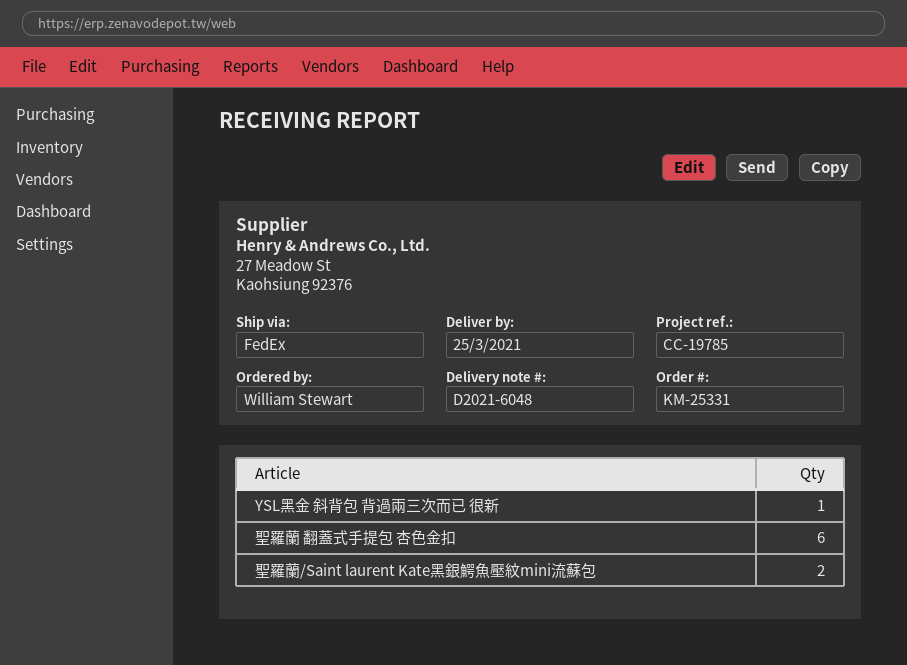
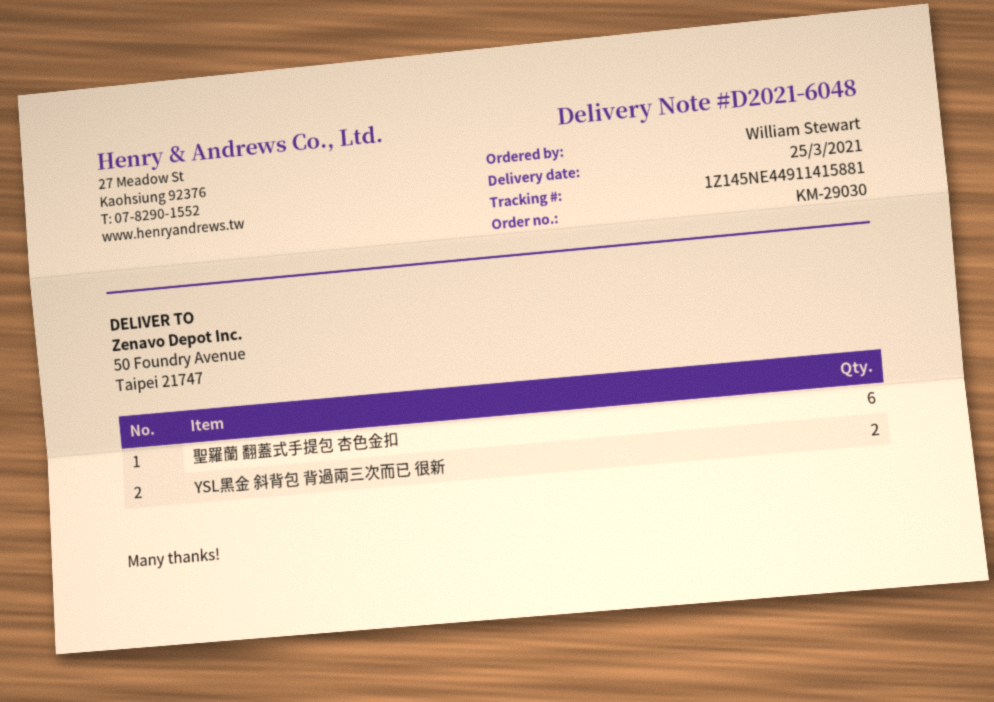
order number: KM-25331 -> KM-29030
YSL黑金 斜背包 背過兩三次而已 很新: 1 -> 2
聖羅蘭/Saint laurent Kate黑銀鰐魚壓紋mini流蘇包: 2 -> none

